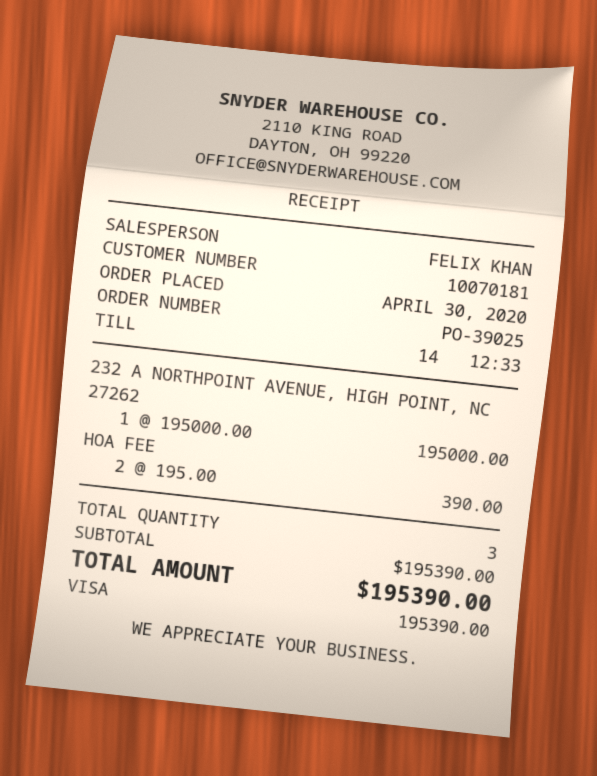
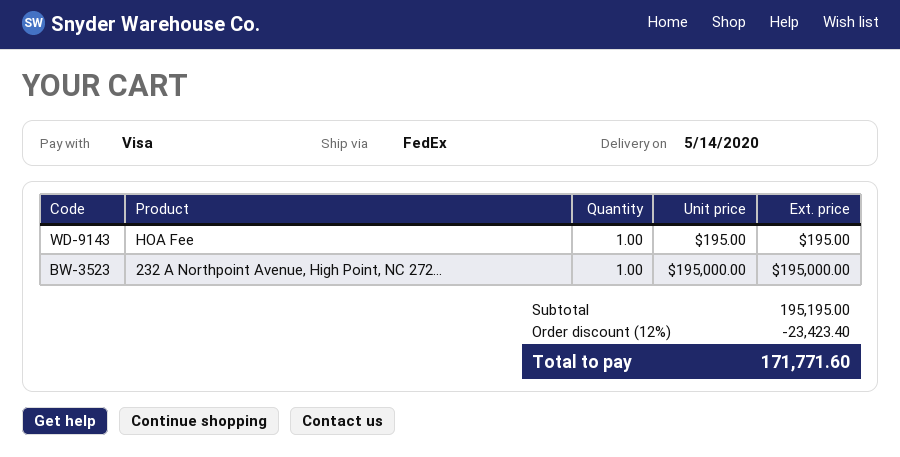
HOA FEE: 2 x 195.00 = 390.00 -> 1 x 195.00 = 195.00
subtotal: 195390.00 -> 195195.00
discount: none -> 12% = 23423.40
total: 195390.00 -> 171771.60

